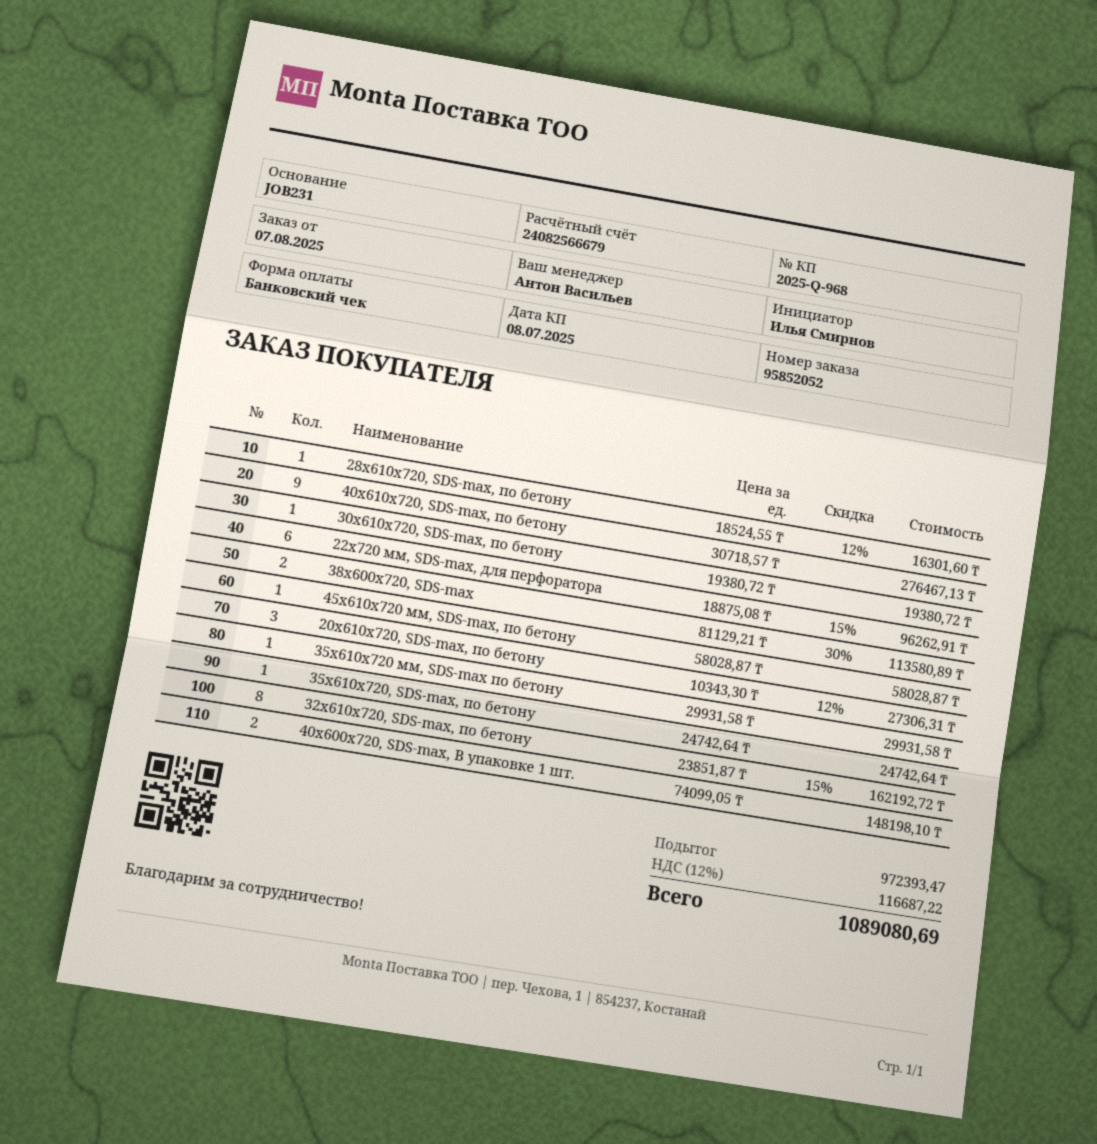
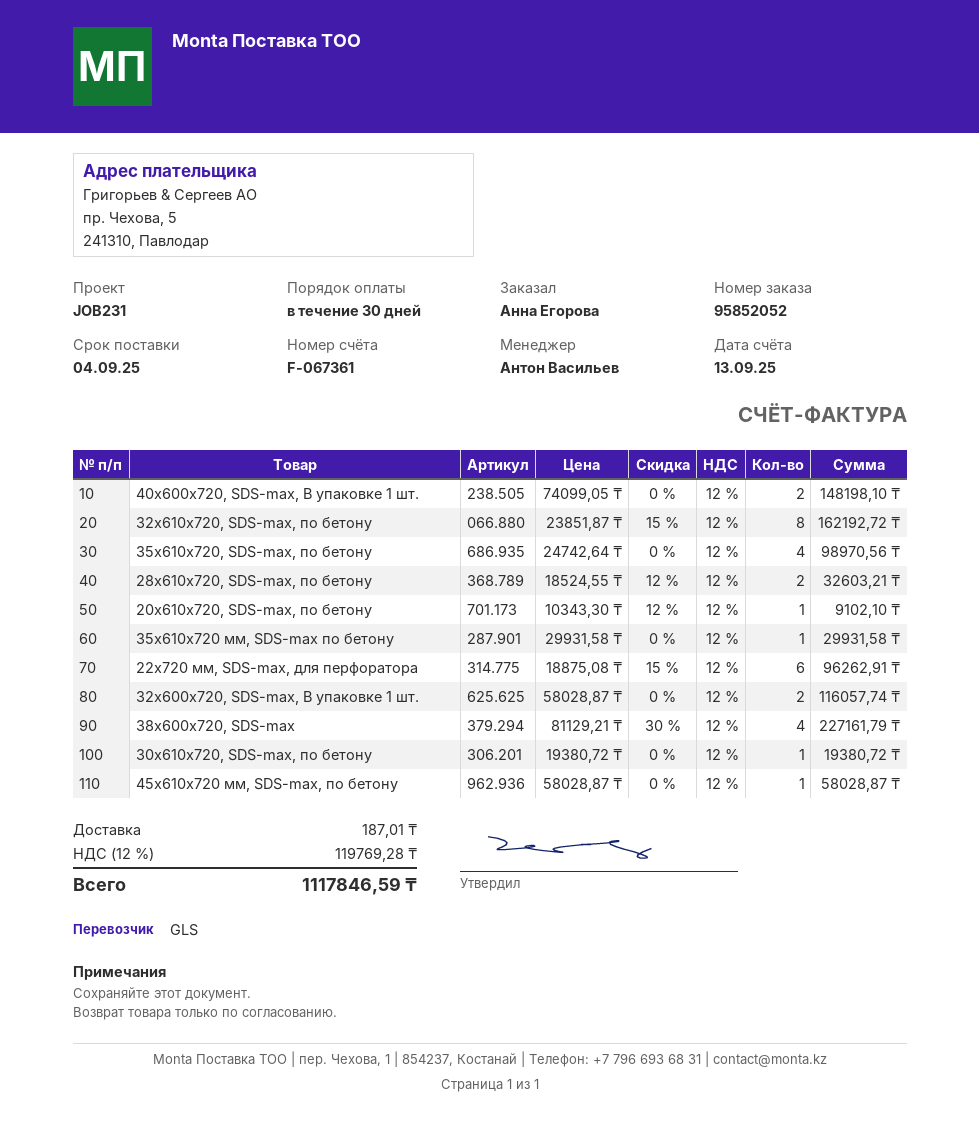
ordered by: Илья Смирнов -> Анна Егорова
28x610x720, SDS-max, по бетону: 1 x 18524.55 - 12% = 16301.60 -> 2 x 18524.55 - 12% = 32603.21
40x610x720, SDS-max, по бетону: 9 x 30718.57 = 276467.13 -> none
38х600х720, SDS-max: 2 x 81129.21 - 30% = 113580.89 -> 4 x 81129.21 - 30% = 227161.79
20x610x720, SDS-max, по бетону: 3 x 10343.30 - 12% = 27306.31 -> 1 x 10343.30 - 12% = 9102.10
35x610x720, SDS-max, по бетону: 1 x 24742.64 = 24742.64 -> 4 x 24742.64 = 98970.56
32x600x720, SDS-max, В упаковке 1 шт.: none -> 2 x 58028.87 = 116057.74
shipping: none -> 187.01
tax: 12% = 116687.22 -> 12% = 119769.28
total: 1089080.69 -> 1117846.59

